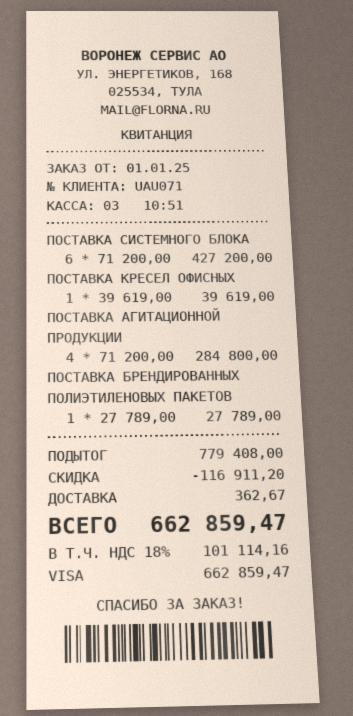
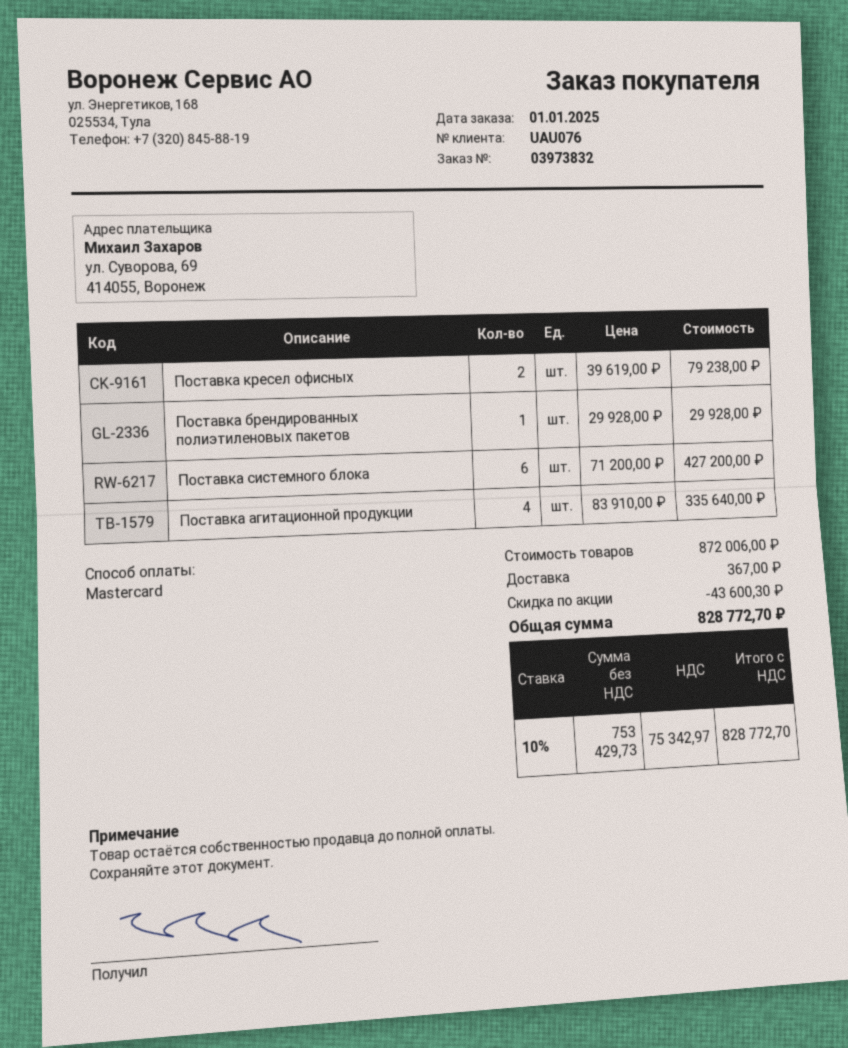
customer number: UAU071 -> UAU076
payment method: Visa -> Mastercard
ПОСТАВКА КРЕСЕЛ ОФИСНЫХ: 1 x 39619.00 = 39619.00 -> 2 x 39619.00 = 79238.00
ПОСТАВКА АГИТАЦИОННОЙ ПРОДУКЦИИ: 4 x 71200.00 = 284800.00 -> 4 x 83910.00 = 335640.00
ПОСТАВКА БРЕНДИРОВАННЫХ ПОЛИЭТИЛЕНОВЫХ ПАКЕТОВ: 1 x 27789.00 = 27789.00 -> 1 x 29928.00 = 29928.00
subtotal: 779408.00 -> 872006.00
discount: 116911.20 -> 43600.30
shipping: 362.67 -> 367.00
tax: 18% = 101114.16 -> 10% = 75342.97
total: 662859.47 -> 828772.70

